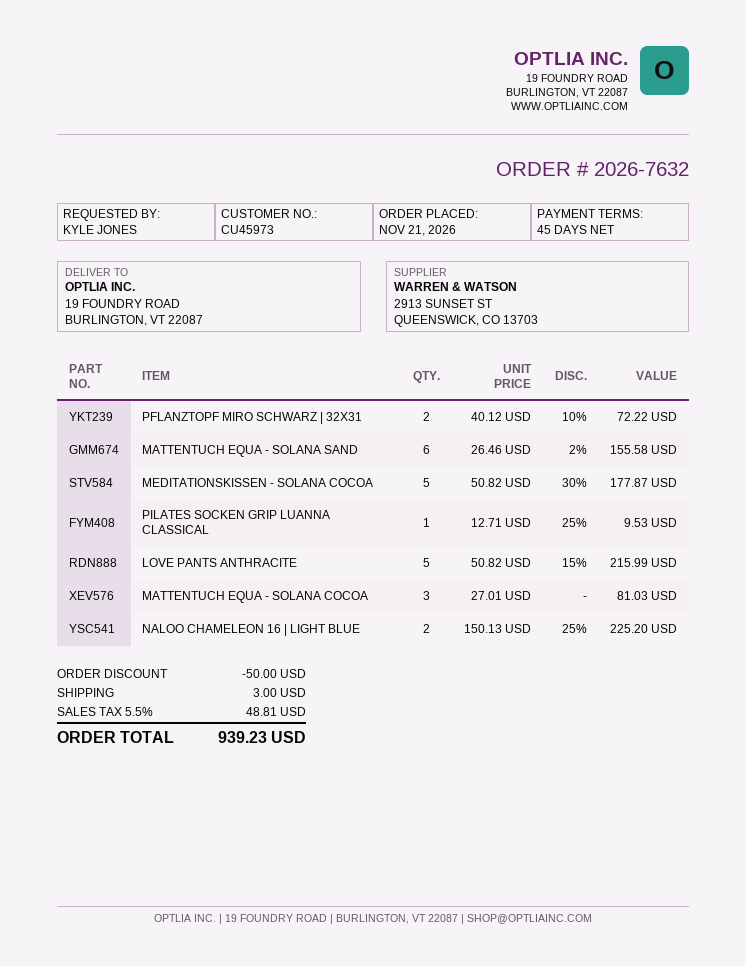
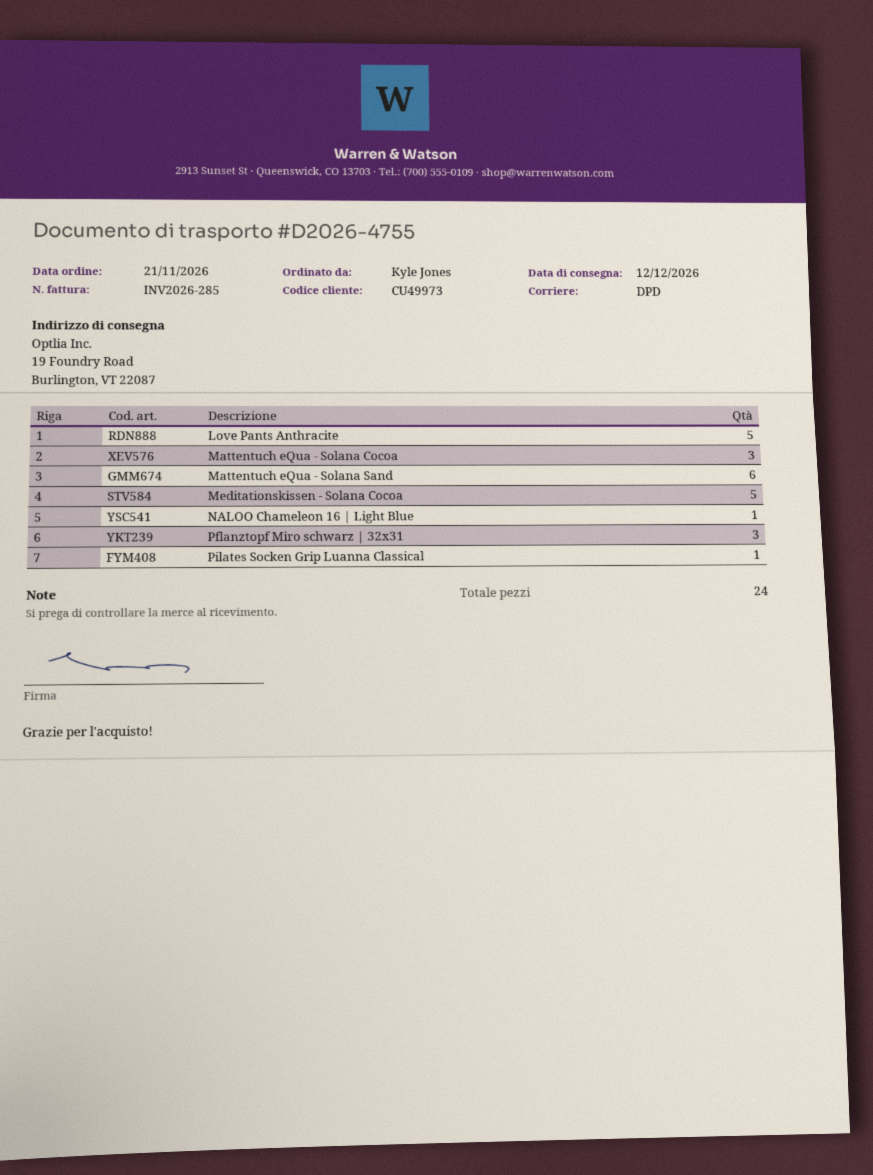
customer number: CU45973 -> CU49973
PFLANZTOPF MIRO SCHWARZ | 32X31: 2 -> 3
NALOO CHAMELEON 16 | LIGHT BLUE: 2 -> 1

